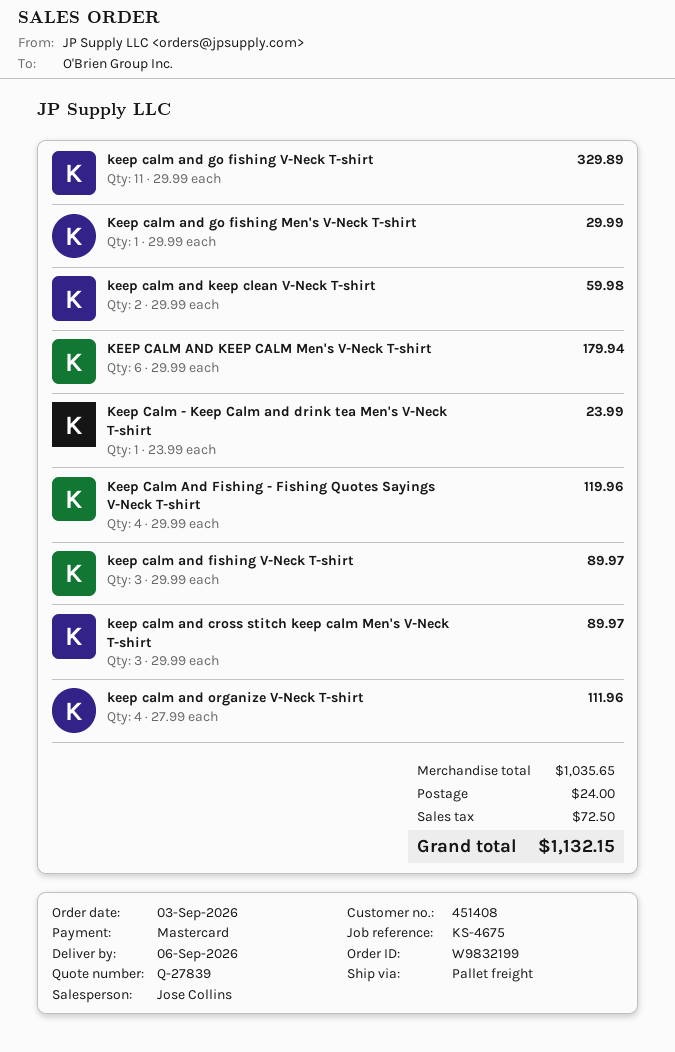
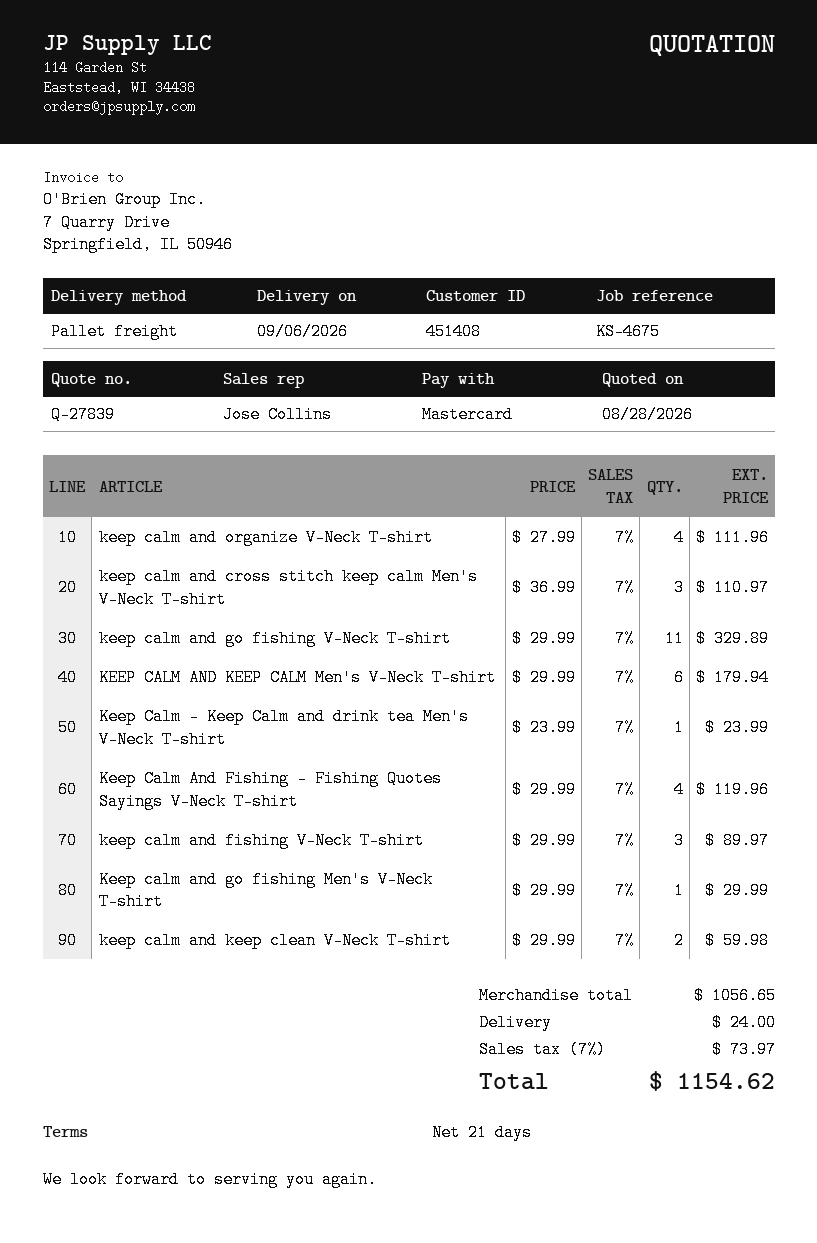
keep calm and cross stitch keep calm Men's V-Neck T-shirt: 3 x 29.99 = 89.97 -> 3 x 36.99 = 110.97
subtotal: 1035.65 -> 1056.65
tax: 72.50 -> 73.97
total: 1132.15 -> 1154.62

